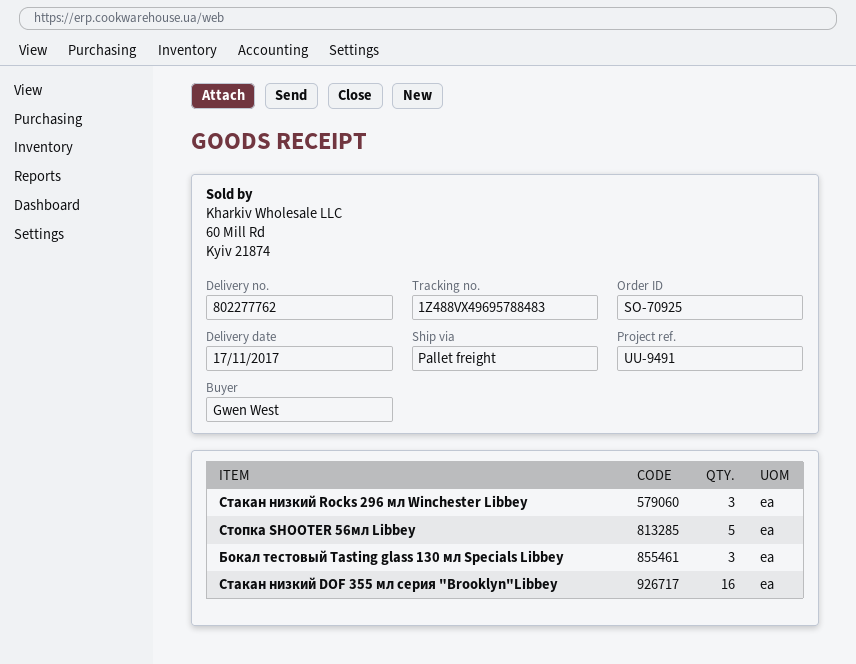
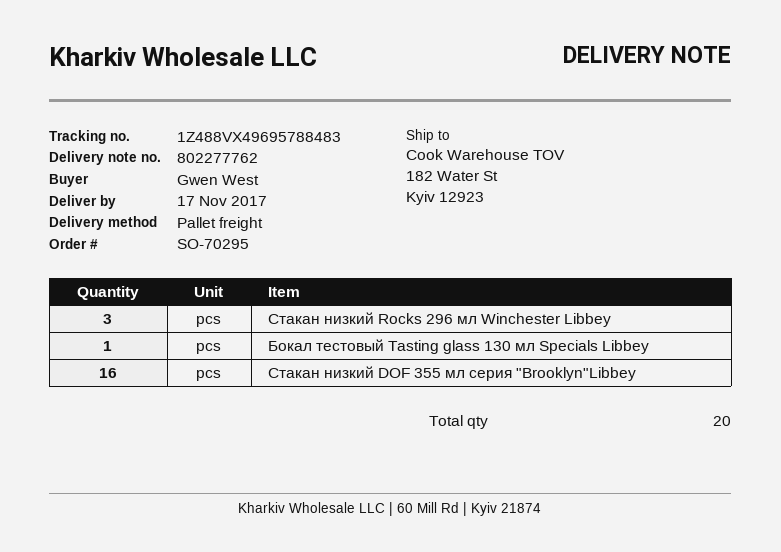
order number: SO-70925 -> SO-70295
Стопка SHOOTER 56мл Libbey: 5 -> none
Бокал тестовый Tasting glass 130 мл Specials Libbey: 3 -> 1

